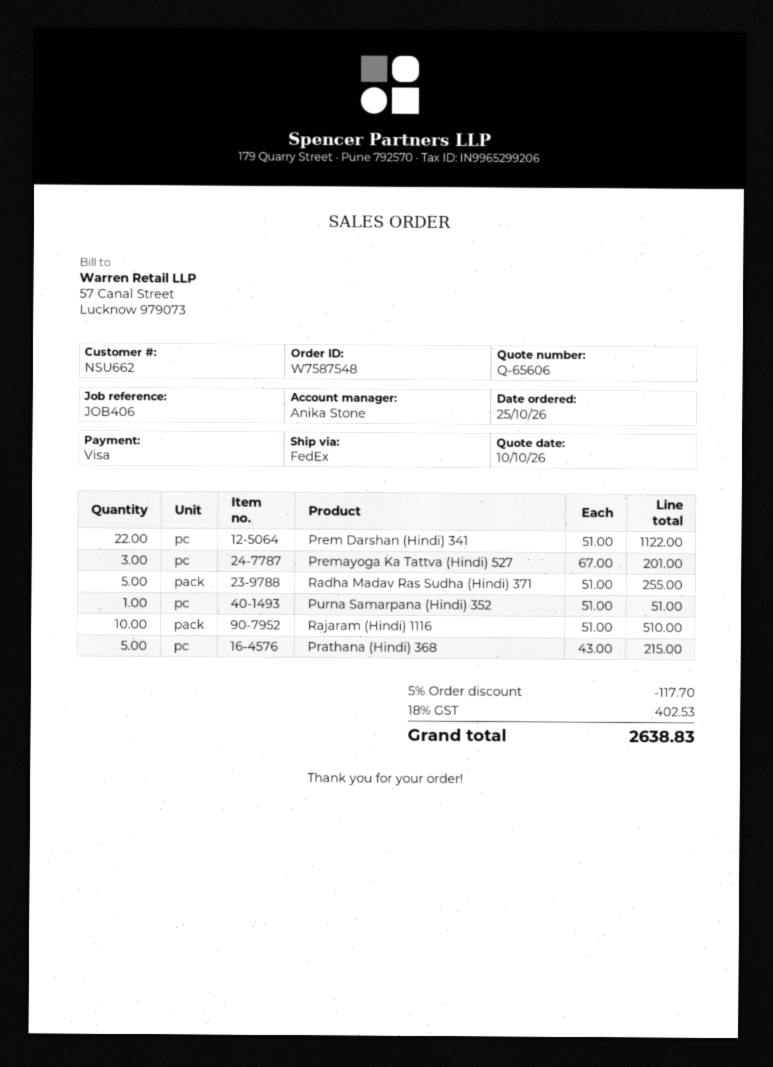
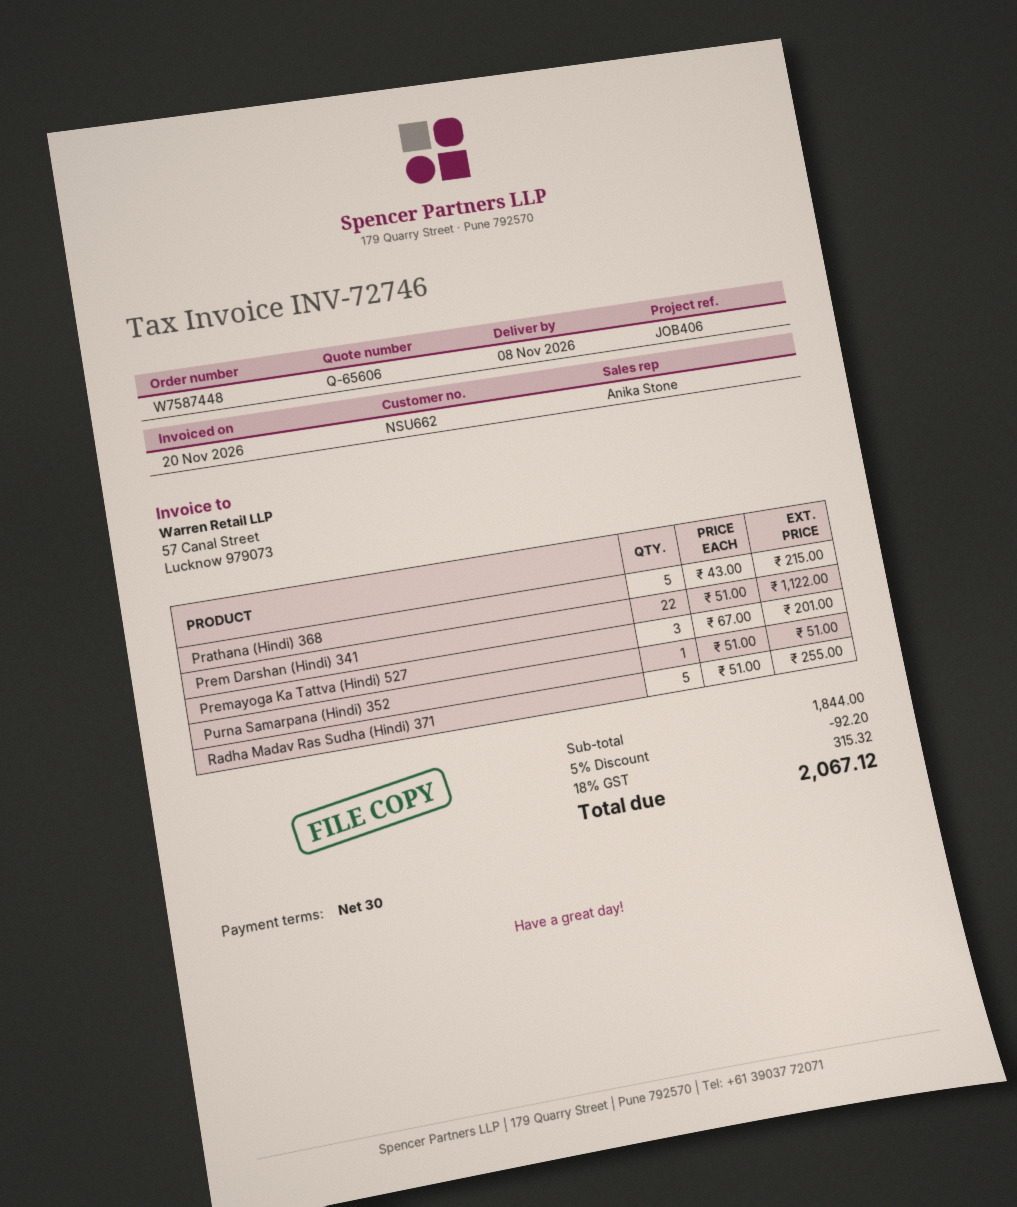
order number: W7587548 -> W7587448
Rajaram (Hindi) 1116: 10 x 51.00 = 510.00 -> none
discount: 5% = 117.70 -> 5% = 92.20
tax: 18% = 402.53 -> 18% = 315.32
total: 2638.83 -> 2067.12

